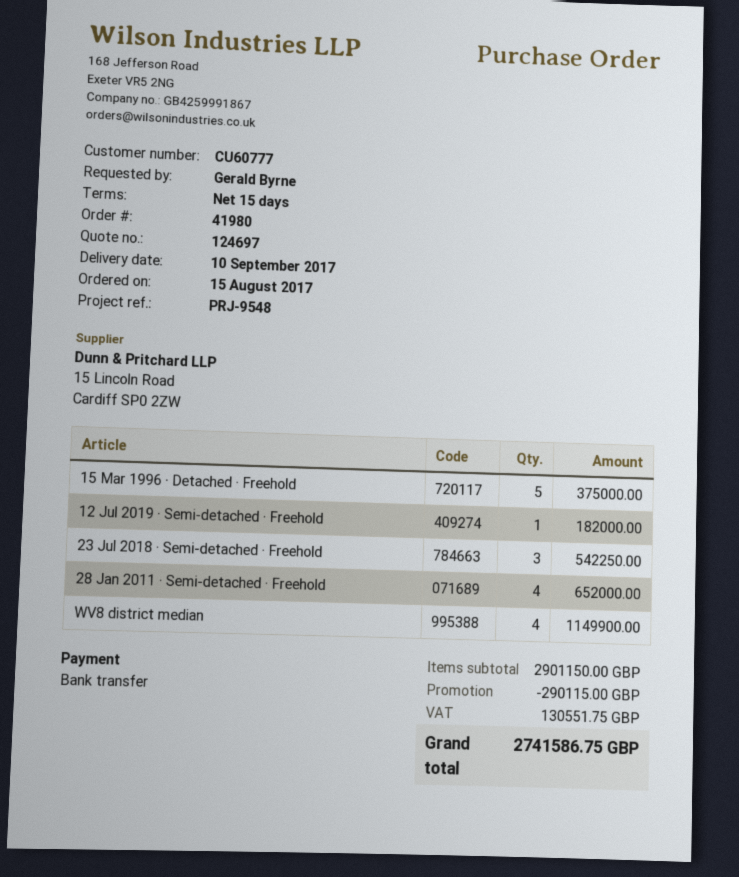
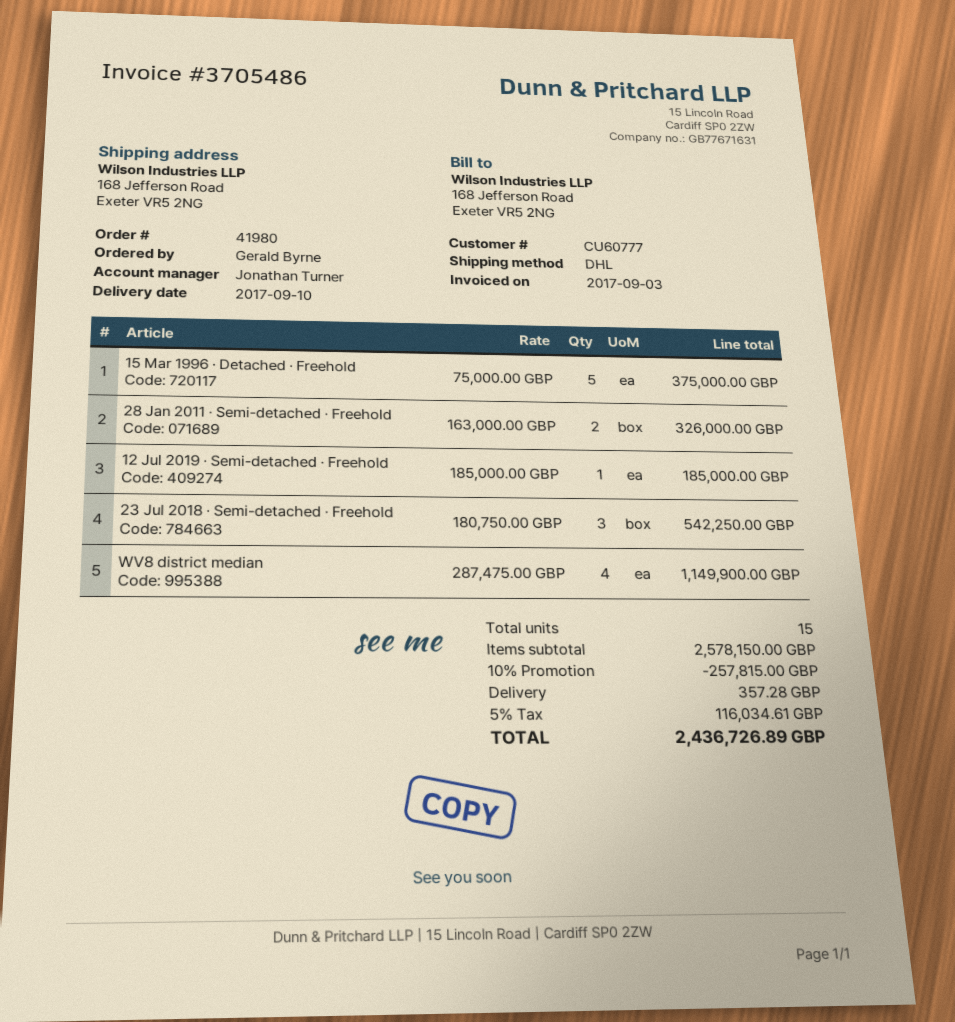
12 Jul 2019 · Semi-detached · Freehold: 1 for 182000.00 -> 1 for 185000.00
28 Jan 2011 · Semi-detached · Freehold: 4 for 652000.00 -> 2 for 326000.00
subtotal: 2901150.00 -> 2578150.00
discount: 290115.00 -> 257815.00
shipping: none -> 357.28
tax: 130551.75 -> 116034.61
total: 2741586.75 -> 2436726.89

